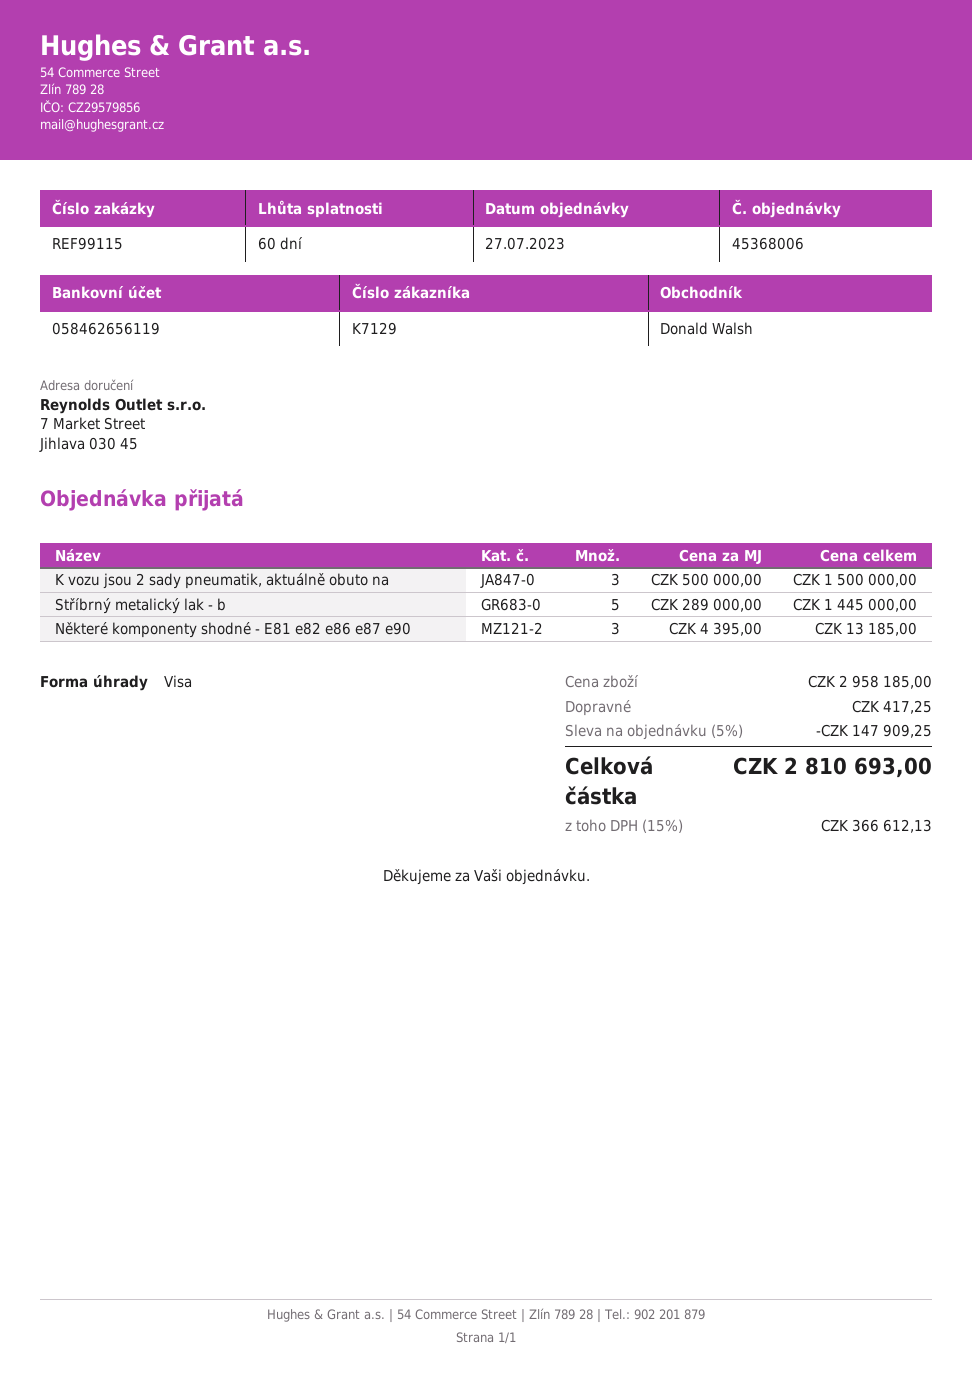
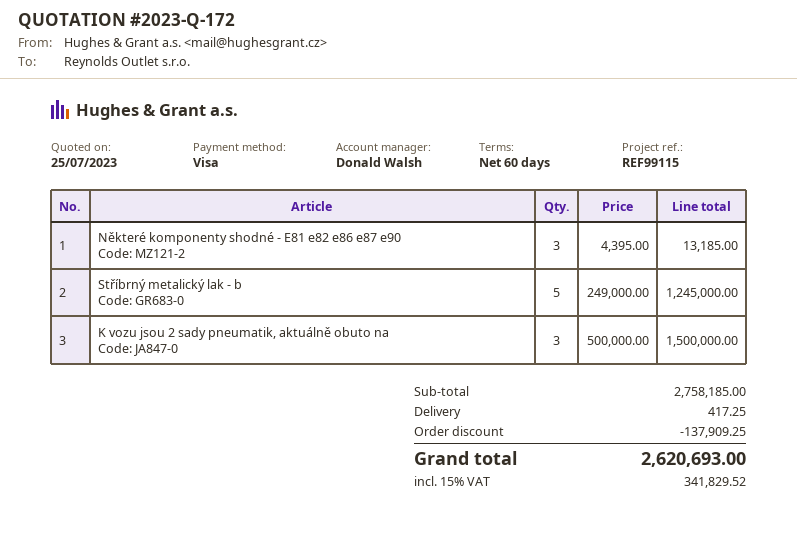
Stříbrný metalický lak - b: 5 x 289000.00 = 1445000.00 -> 5 x 249000.00 = 1245000.00
subtotal: 2958185.00 -> 2758185.00
discount: 147909.25 -> 137909.25
tax: 15% = 366612.13 -> 15% = 341829.52
total: 2810693.00 -> 2620693.00

